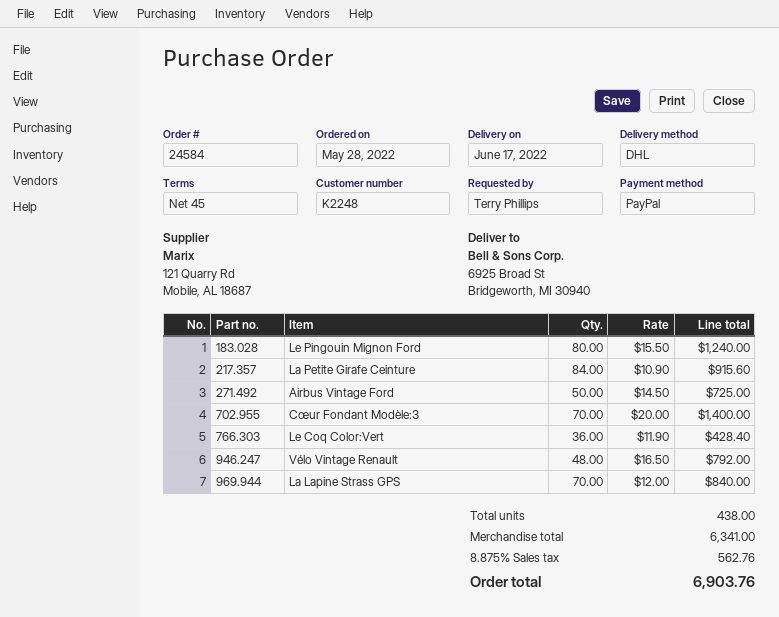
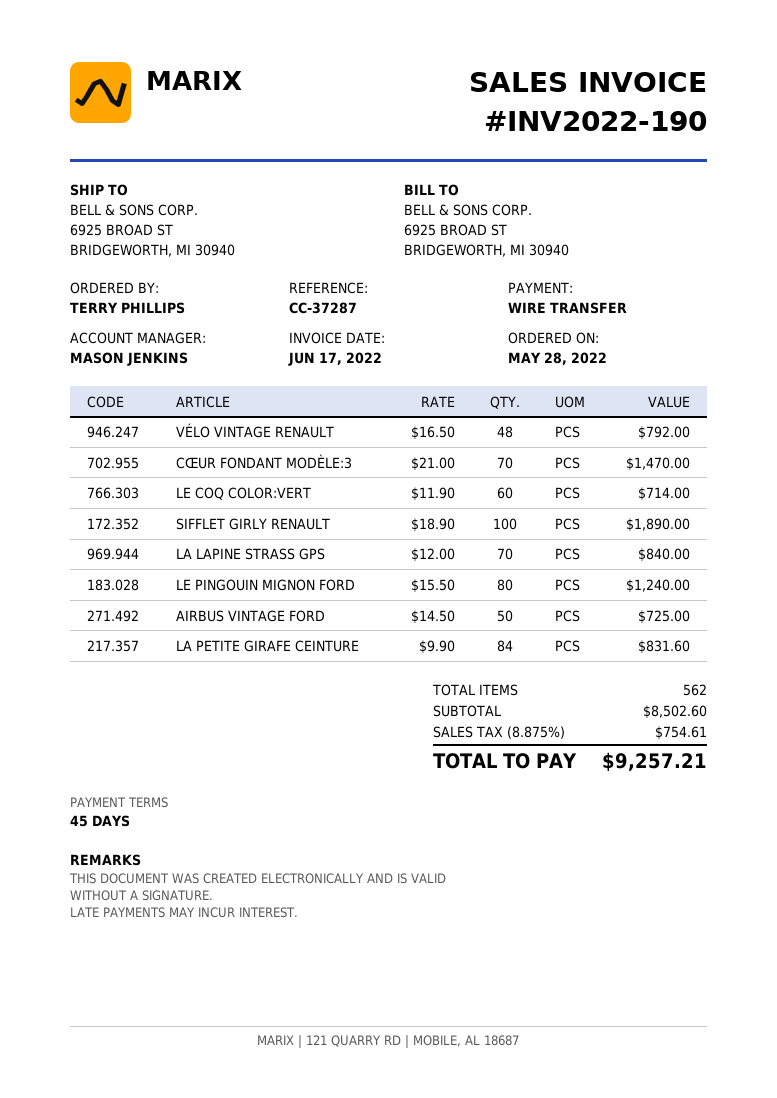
payment method: PayPal -> bank transfer
La Petite Girafe Ceinture: 84 x 10.90 = 915.60 -> 84 x 9.90 = 831.60
Cœur Fondant Modèle:3: 70 x 20.00 = 1400.00 -> 70 x 21.00 = 1470.00
Le Coq Color:Vert: 36 x 11.90 = 428.40 -> 60 x 11.90 = 714.00
SIFFLET GIRLY RENAULT: none -> 100 x 18.90 = 1890.00
total quantity: 438 -> 562
subtotal: 6341.00 -> 8502.60
tax: 8.875% = 562.76 -> 8.875% = 754.61
total: 6903.76 -> 9257.21

